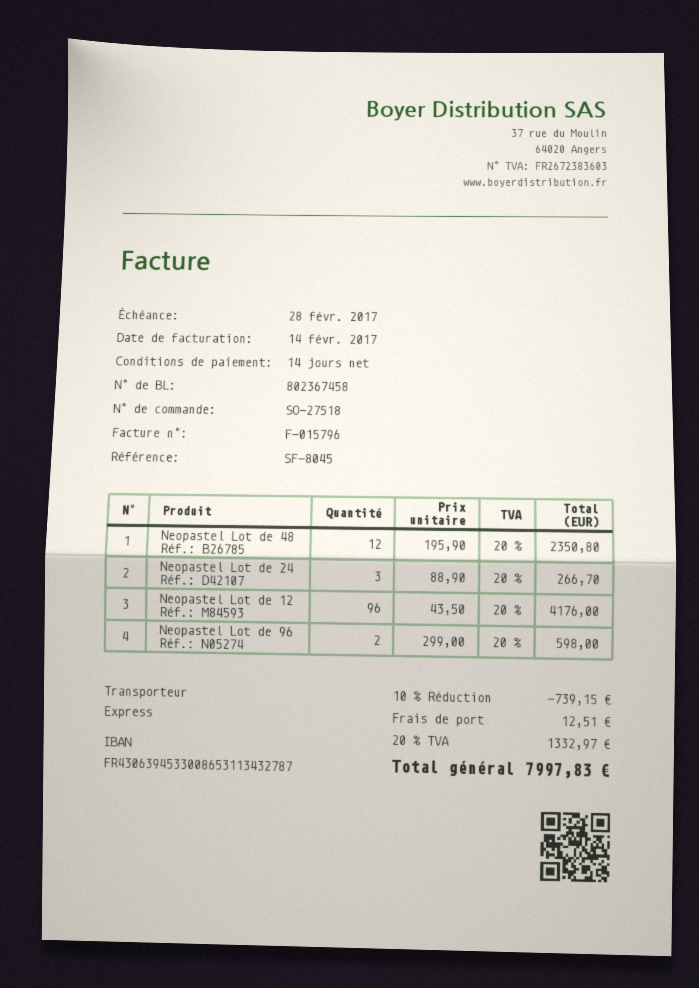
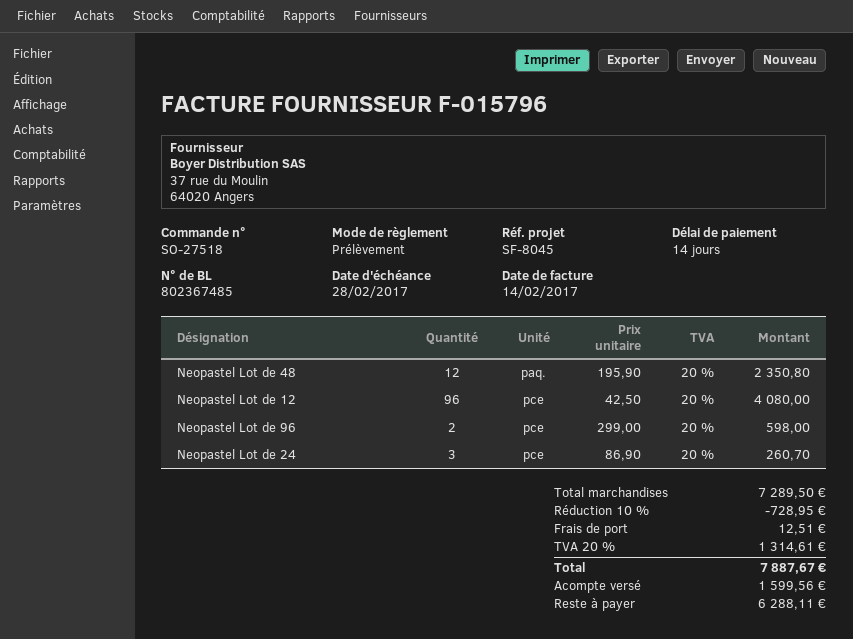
delivery note number: 802367458 -> 802367485
Neopastel Lot de 24: 3 x 88.90 = 266.70 -> 3 x 86.90 = 260.70
Neopastel Lot de 12: 96 x 43.50 = 4176.00 -> 96 x 42.50 = 4080.00
discount: 10% = 739.15 -> 10% = 728.95
tax: 20% = 1332.97 -> 20% = 1314.61
total: 7997.83 -> 7887.67

